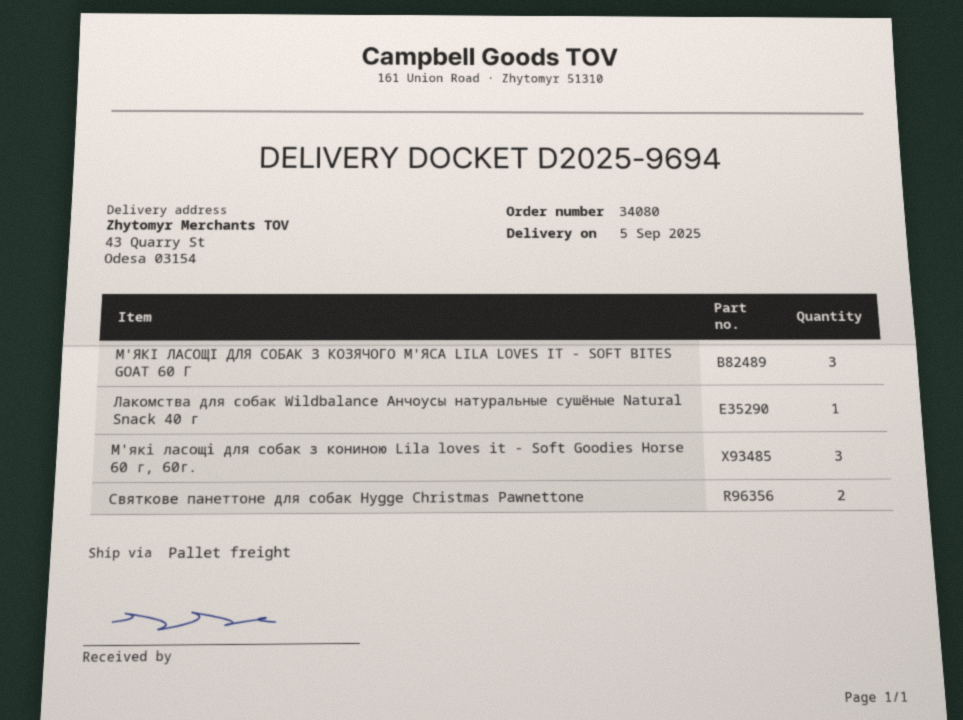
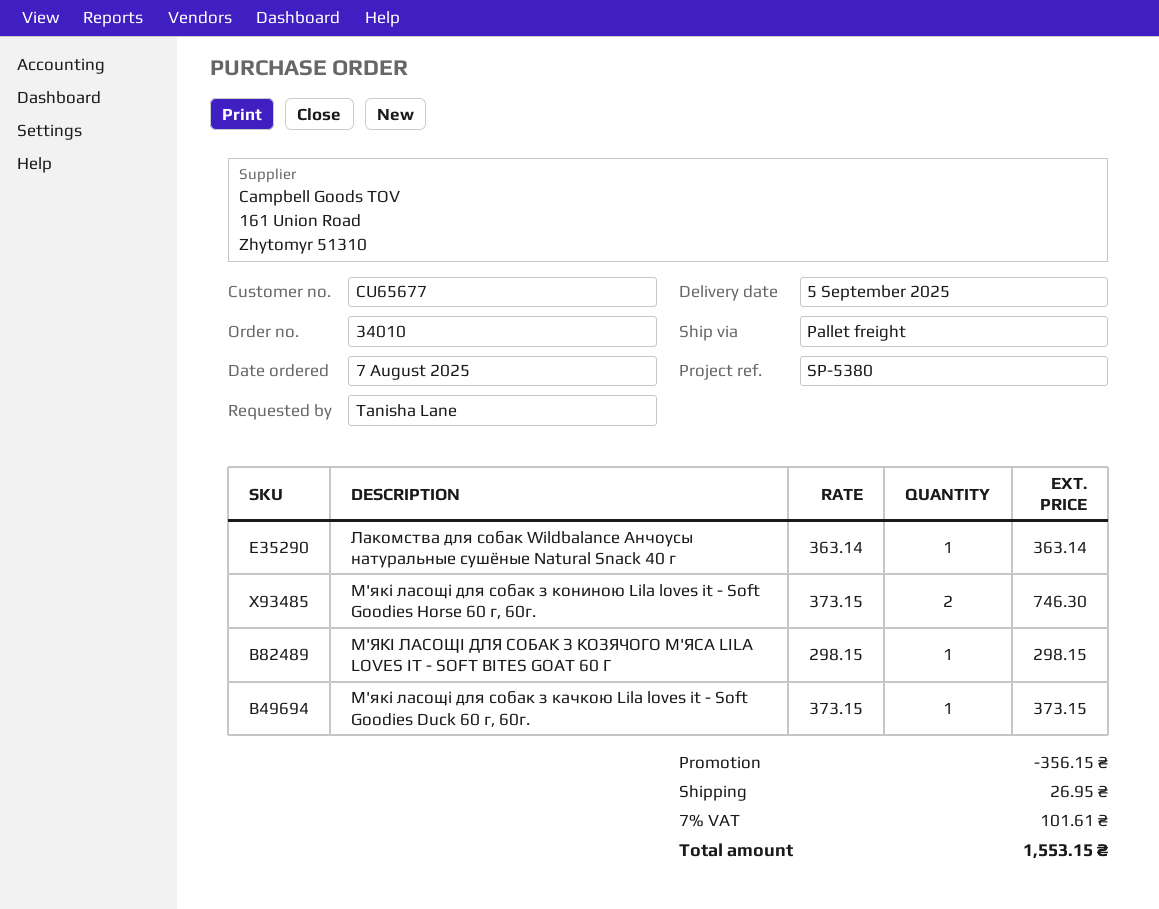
order number: 34080 -> 34010
М'ЯКІ ЛАСОЩІ ДЛЯ СОБАК З КОЗЯЧОГО М'ЯСА LILA LOVES IT - SOFT BITES GOAT 60 Г: 3 -> 1
М'які ласощі для собак з кониною Lila loves it - Soft Goodies Horse 60 г, 60г.: 3 -> 2
Святкове панеттоне для собак Hygge Christmas Pawnettone: 2 -> none
М'які ласощі для собак з качкою Lila loves it - Soft Goodies Duck 60 г, 60г.: none -> 1

